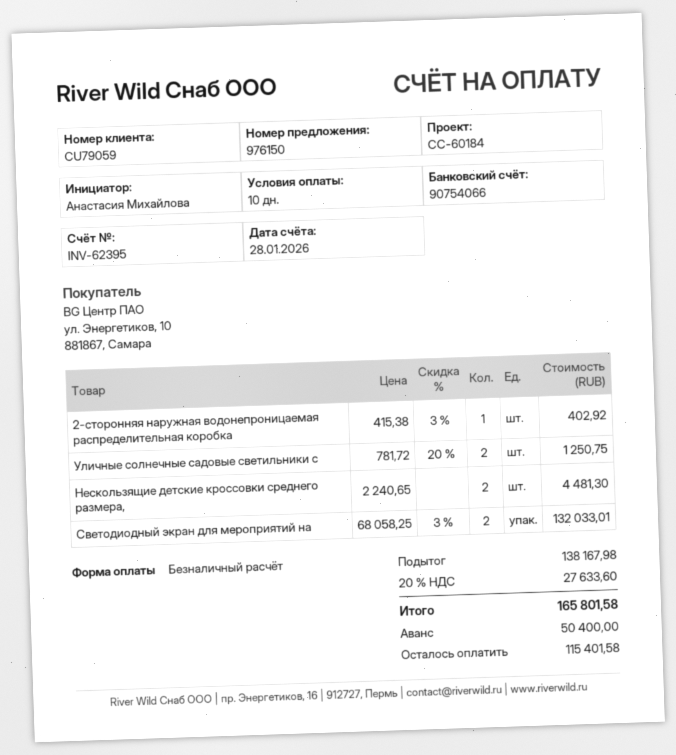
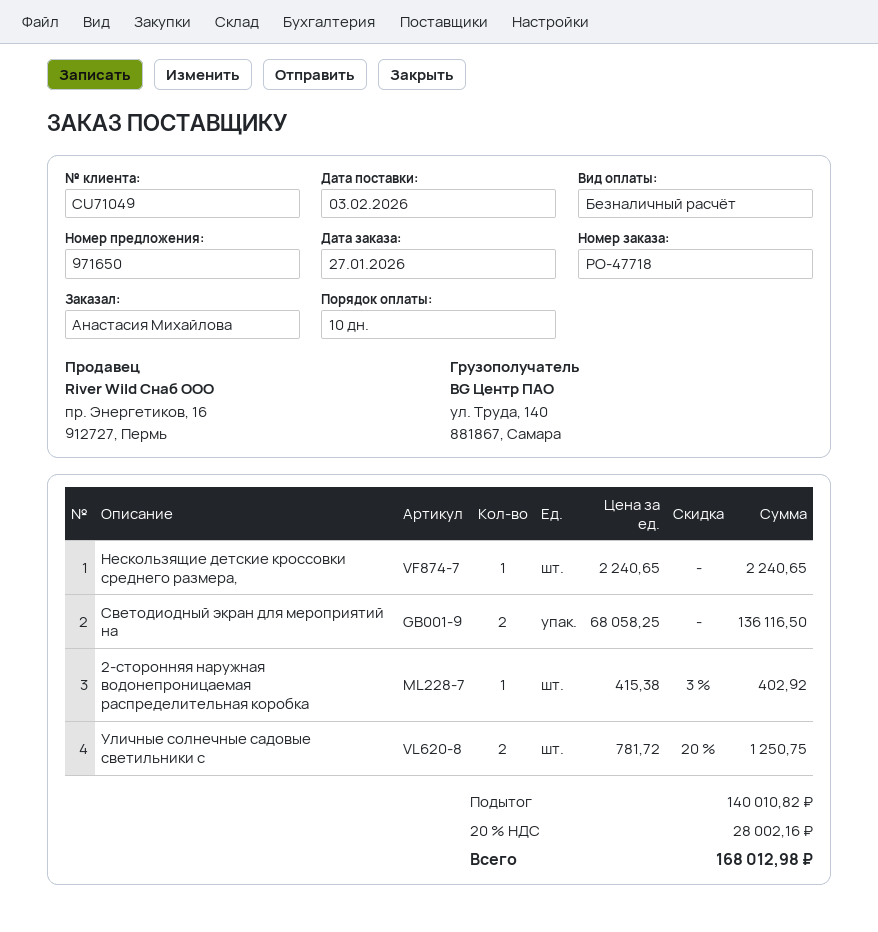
quote number: 976150 -> 971650
customer number: CU79059 -> CU71049
Нескользящие детские кроссовки среднего размера,: 2 x 2240.65 = 4481.30 -> 1 x 2240.65 = 2240.65
Светодиодный экран для мероприятий на: 2 x 68058.25 - 3% = 132033.01 -> 2 x 68058.25 = 136116.50
subtotal: 138167.98 -> 140010.82
tax: 20% = 27633.60 -> 20% = 28002.16
total: 165801.58 -> 168012.98

